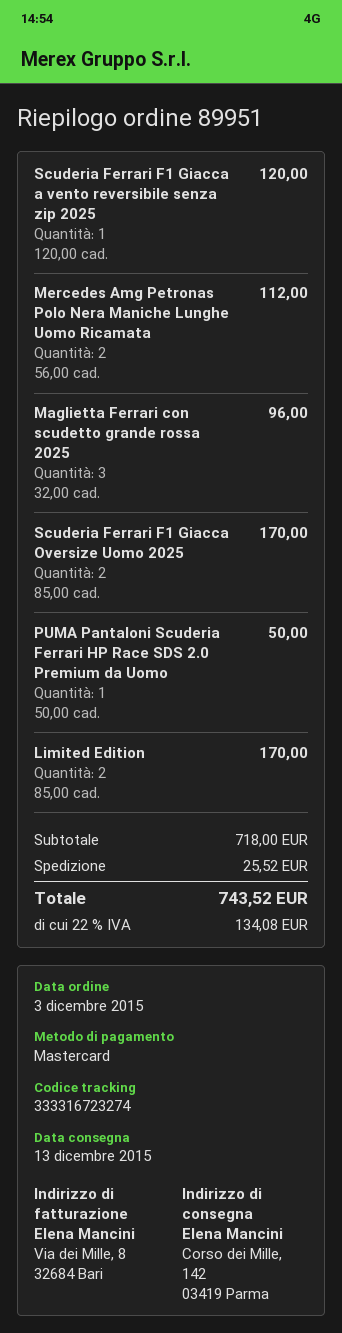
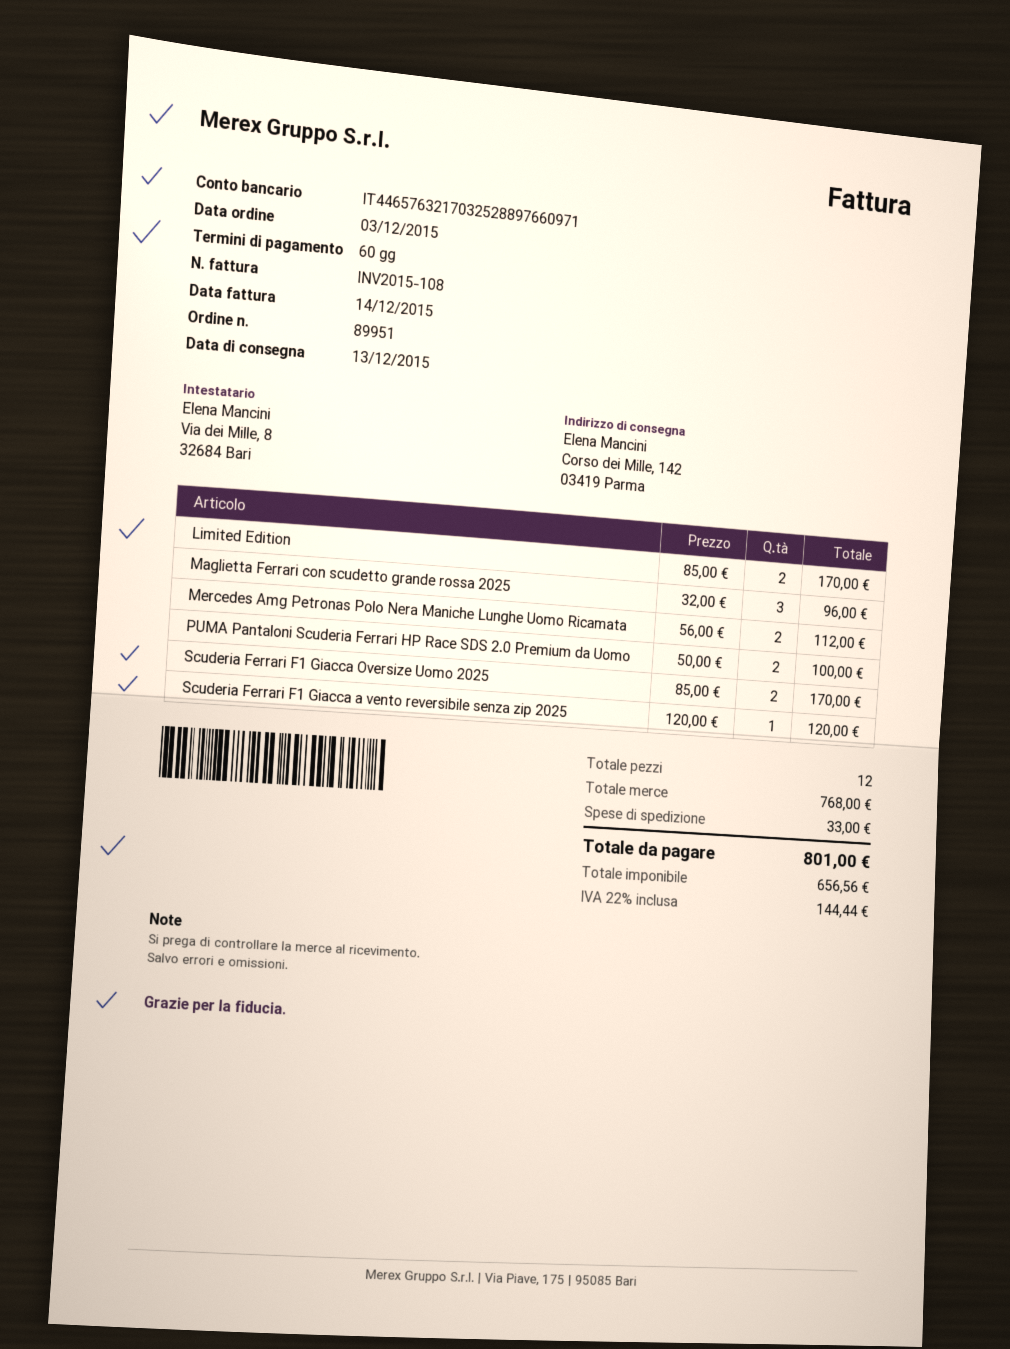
PUMA Pantaloni Scuderia Ferrari HP Race SDS 2.0 Premium da Uomo: 1 x 50.00 = 50.00 -> 2 x 50.00 = 100.00
subtotal: 718.00 -> 768.00
shipping: 25.52 -> 33.00
tax: 22% = 134.08 -> 22% = 144.44
total: 743.52 -> 801.00

